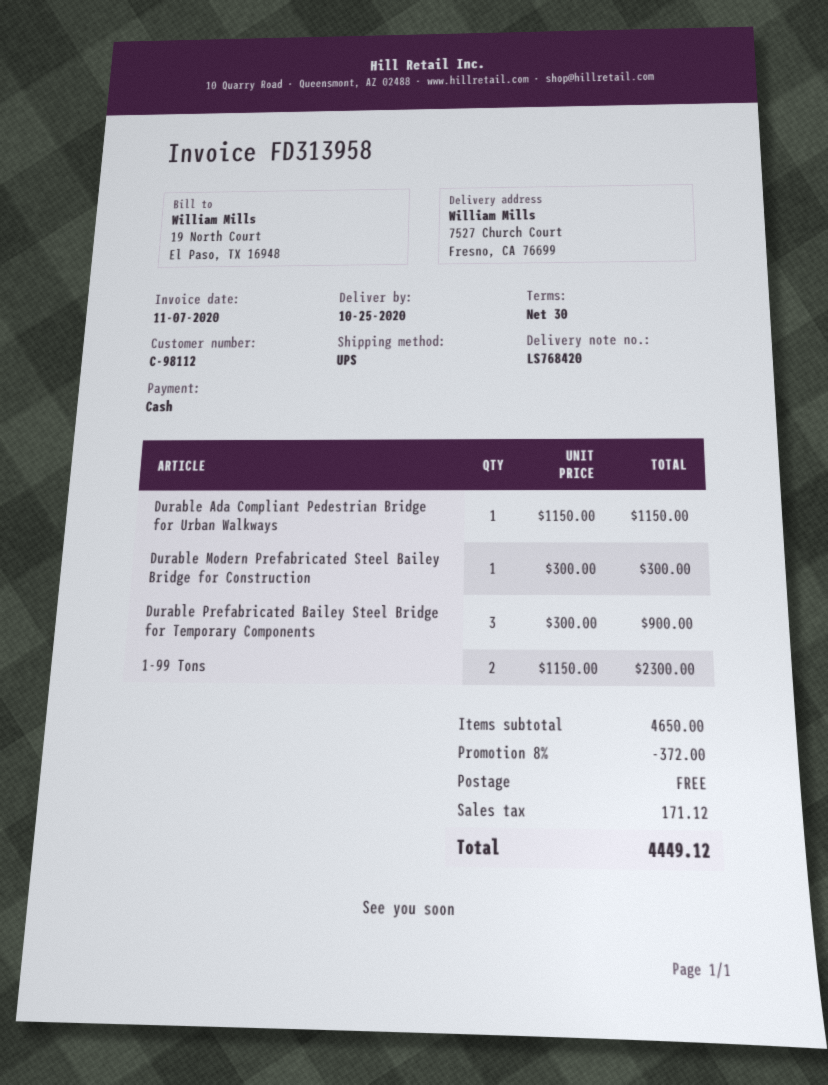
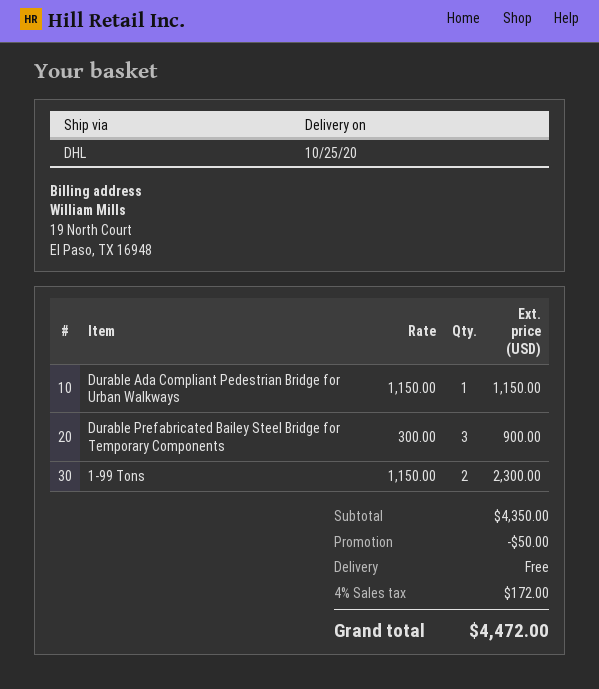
shipping method: UPS -> DHL
Durable Modern Prefabricated Steel Bailey Bridge for Construction: 1 x 300.00 = 300.00 -> none
subtotal: 4650.00 -> 4350.00
discount: 372.00 -> 50.00
tax: 171.12 -> 172.00
total: 4449.12 -> 4472.00

